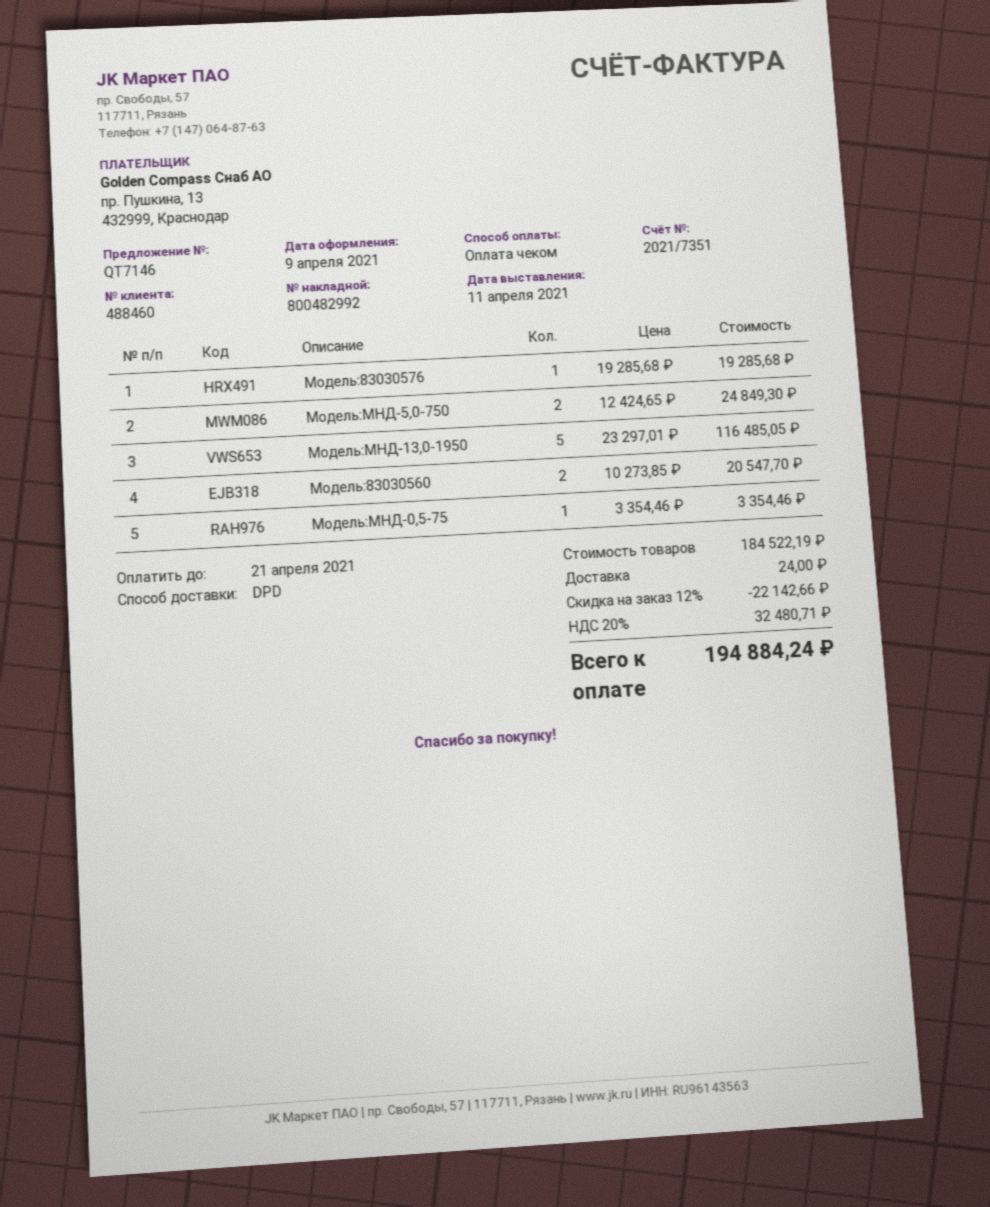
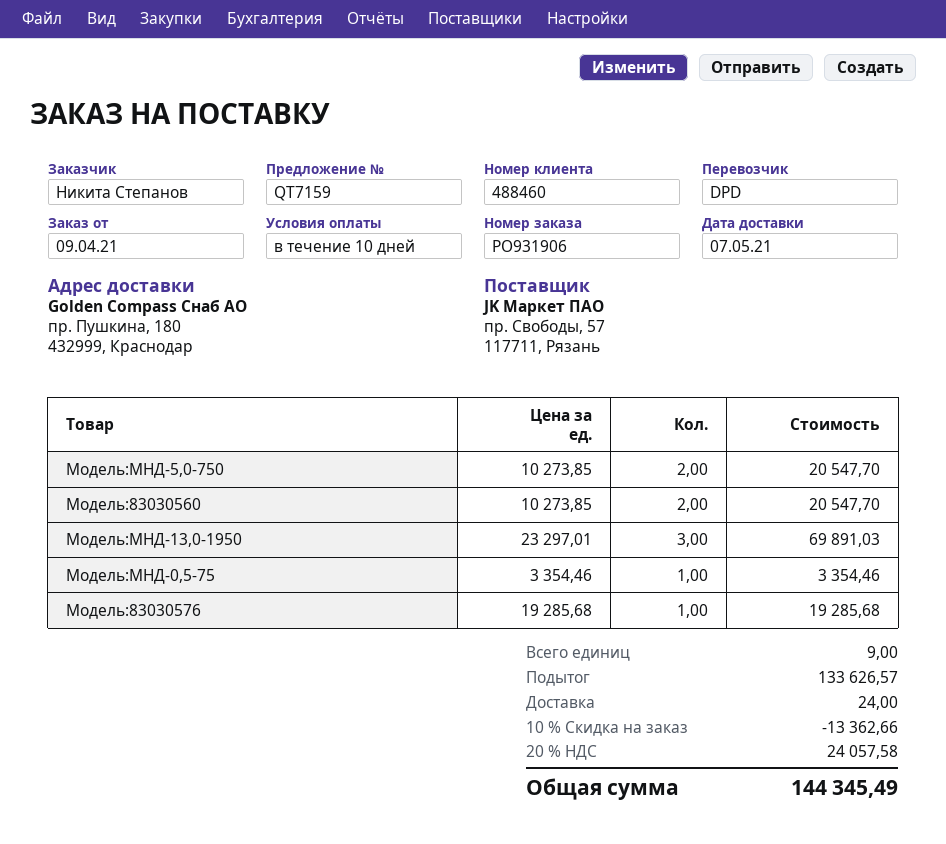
quote number: QT7146 -> QT7159
Модель:МНД-5,0-750: 2 x 12424.65 = 24849.30 -> 2 x 10273.85 = 20547.70
Модель:МНД-13,0-1950: 5 x 23297.01 = 116485.05 -> 3 x 23297.01 = 69891.03
subtotal: 184522.19 -> 133626.57
discount: 12% = 22142.66 -> 10% = 13362.66
tax: 20% = 32480.71 -> 20% = 24057.58
total: 194884.24 -> 144345.49

